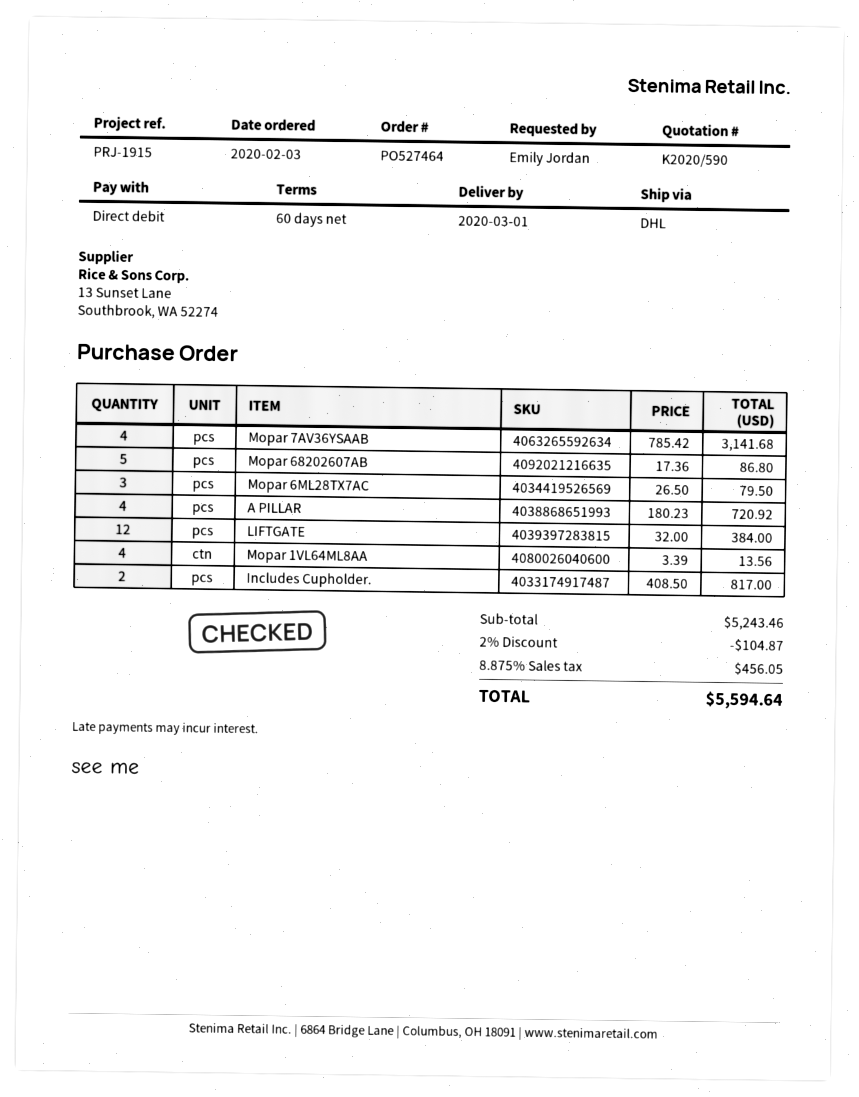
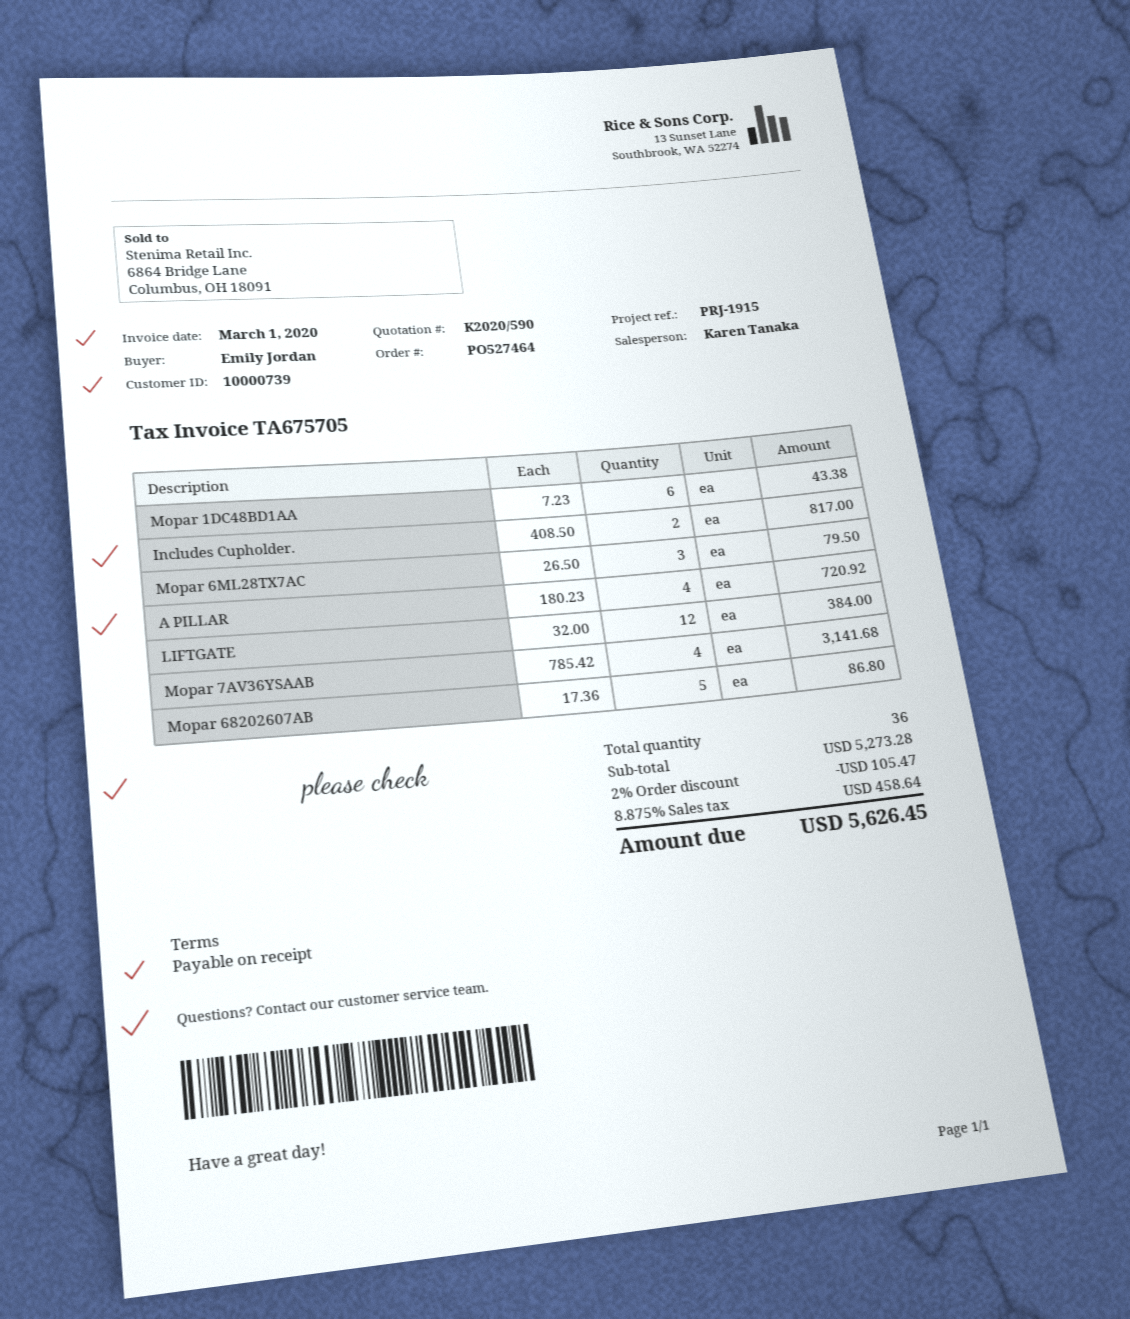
payment terms: 60 days -> on receipt
Mopar 1VL64ML8AA: 4 x 3.39 = 13.56 -> none
Mopar 1DC48BD1AA: none -> 6 x 7.23 = 43.38
subtotal: 5243.46 -> 5273.28
discount: 2% = 104.87 -> 2% = 105.47
tax: 8.875% = 456.05 -> 8.875% = 458.64
total: 5594.64 -> 5626.45

